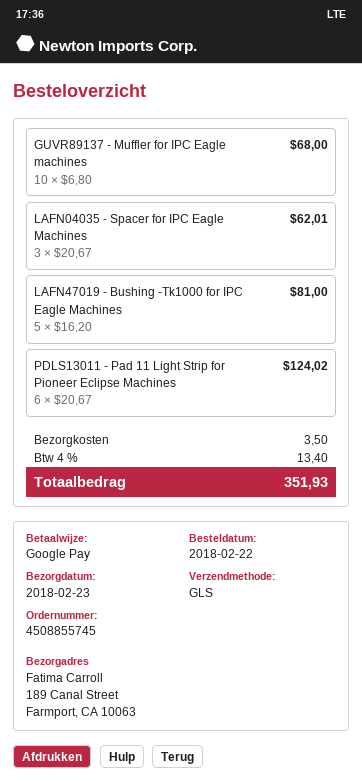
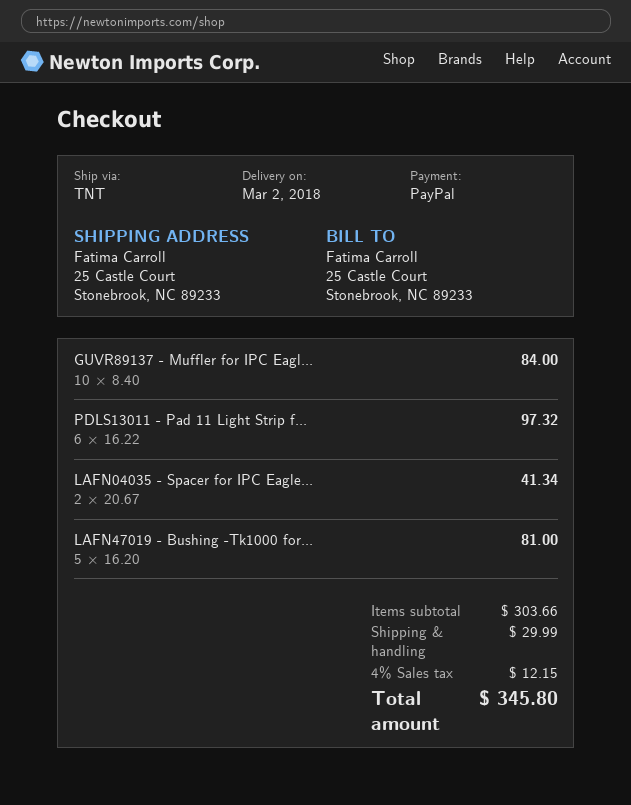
delivery date: 2018-02-23 -> 2018-03-02
payment method: Google Pay -> PayPal
shipping method: GLS -> TNT
ship to: 189 Canal Street, Farmport, CA 10063 -> 25 Castle Court, Stonebrook, NC 89233
GUVR89137 - Muffler for IPC Eagle machines: 10 x 6.80 = 68.00 -> 10 x 8.40 = 84.00
LAFN04035 - Spacer for IPC Eagle Machines: 3 x 20.67 = 62.01 -> 2 x 20.67 = 41.34
PDLS13011 - Pad 11 Light Strip for Pioneer Eclipse Machines: 6 x 20.67 = 124.02 -> 6 x 16.22 = 97.32
shipping: 3.50 -> 29.99
tax: 4% = 13.40 -> 4% = 12.15
total: 351.93 -> 345.80

